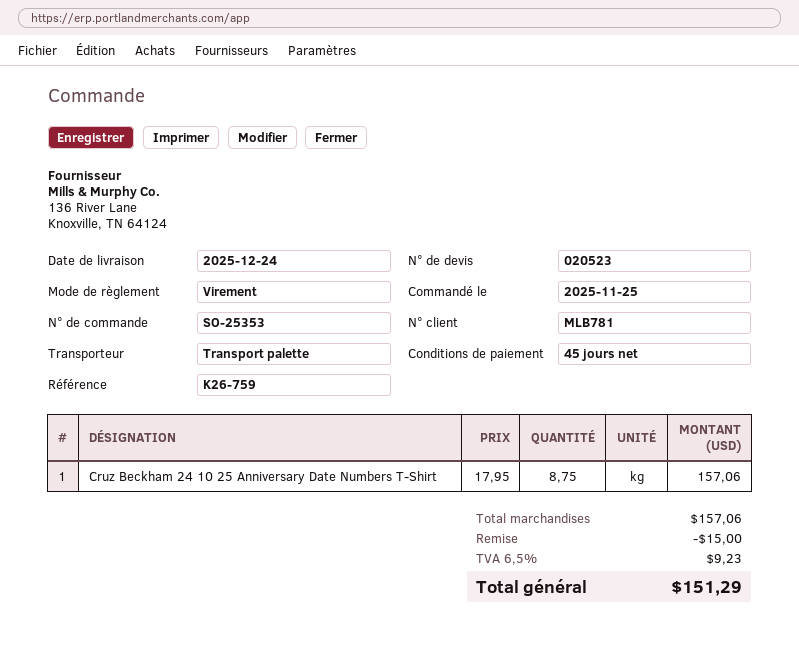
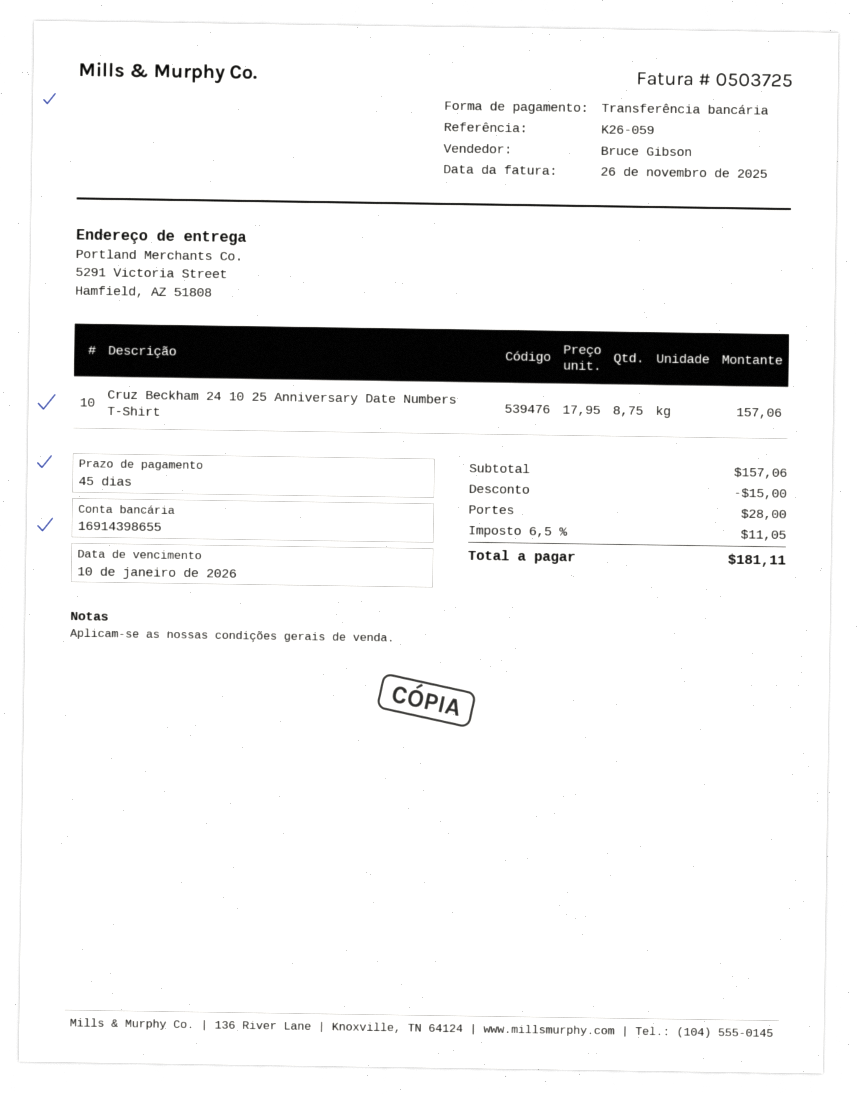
reference: K26-759 -> K26-059
shipping: none -> 28.00
tax: 6.5% = 9.23 -> 6.5% = 11.05
total: 151.29 -> 181.11

